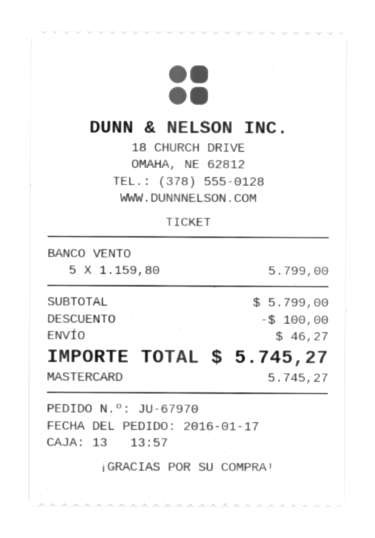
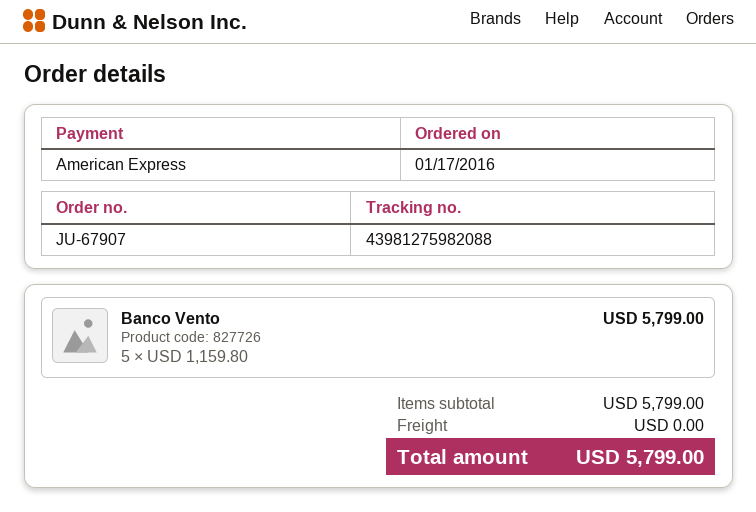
order number: JU-67970 -> JU-67907
payment method: Mastercard -> American Express
discount: 100.00 -> none
shipping: 46.27 -> 0.00
total: 5745.27 -> 5799.00

